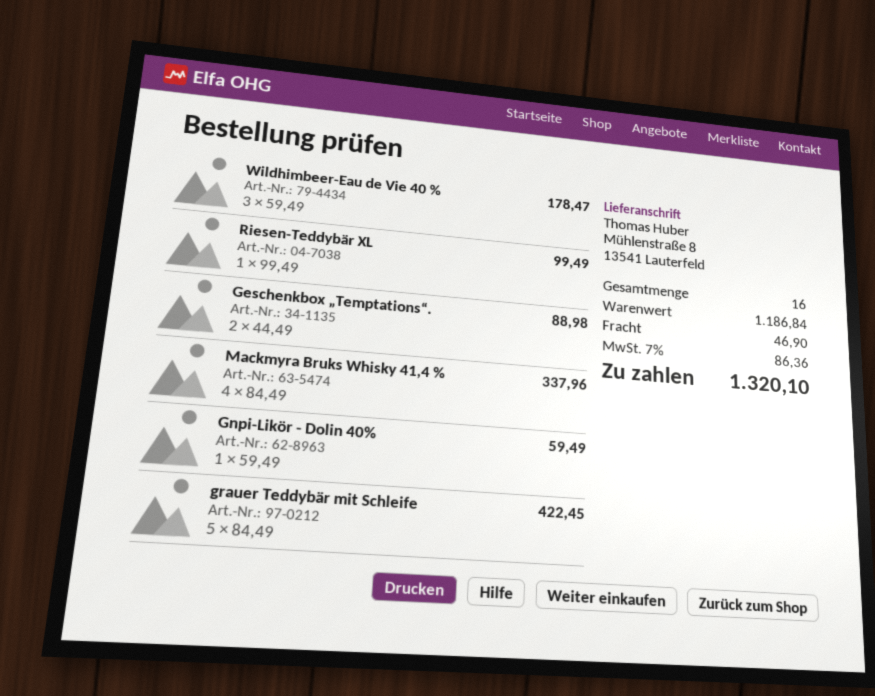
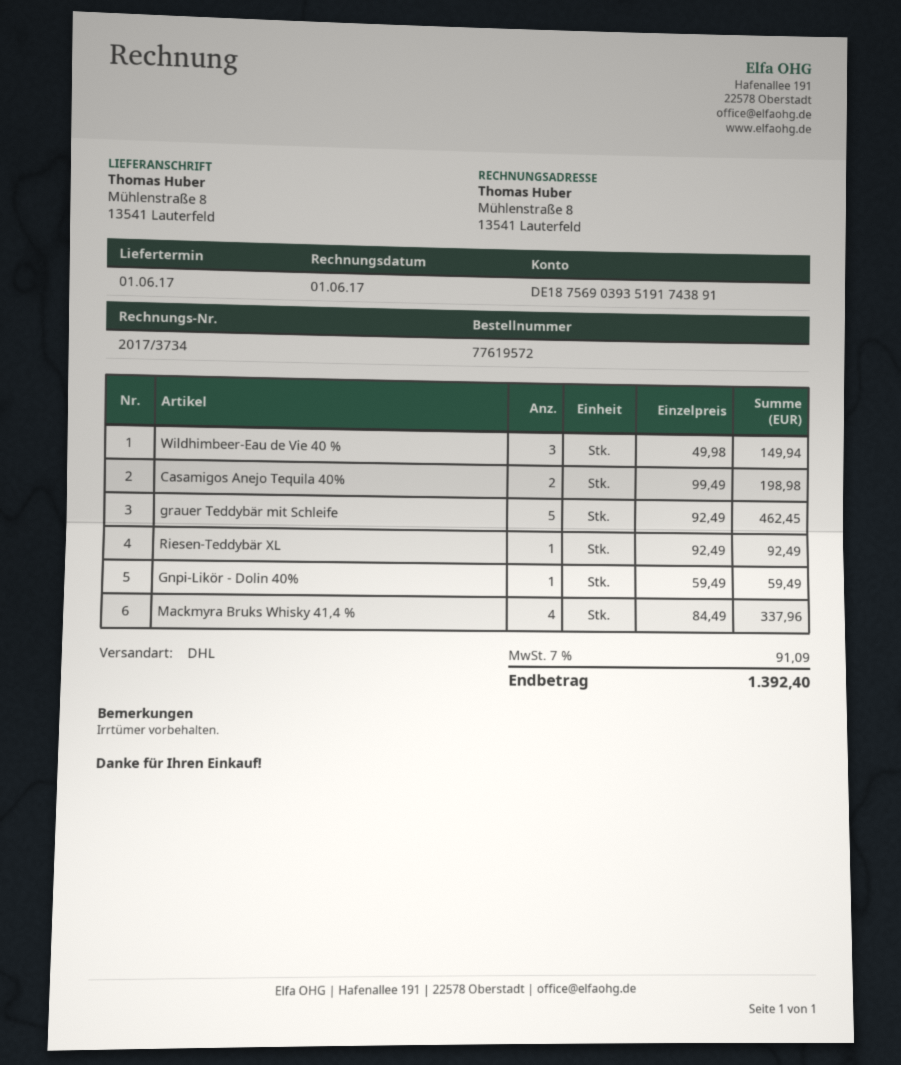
Wildhimbeer-Eau de Vie 40 %: 3 x 59.49 = 178.47 -> 3 x 49.98 = 149.94
Riesen-Teddybär XL: 1 x 99.49 = 99.49 -> 1 x 92.49 = 92.49
Geschenkbox „Temptations“.: 2 x 44.49 = 88.98 -> none
grauer Teddybär mit Schleife: 5 x 84.49 = 422.45 -> 5 x 92.49 = 462.45
Casamigos Anejo Tequila 40%: none -> 2 x 99.49 = 198.98
shipping: 46.90 -> none
tax: 7% = 86.36 -> 7% = 91.09
total: 1320.10 -> 1392.40

